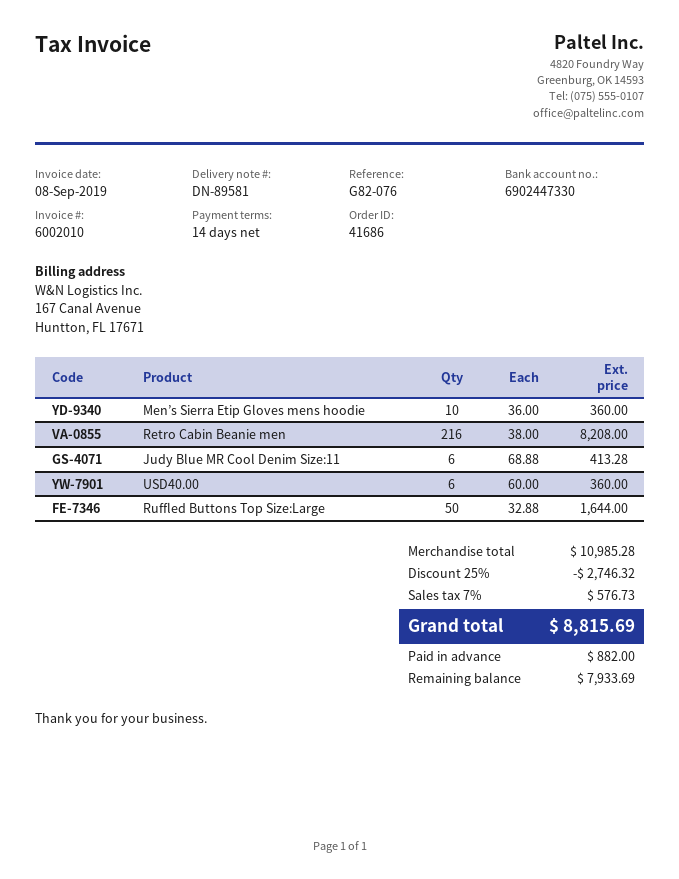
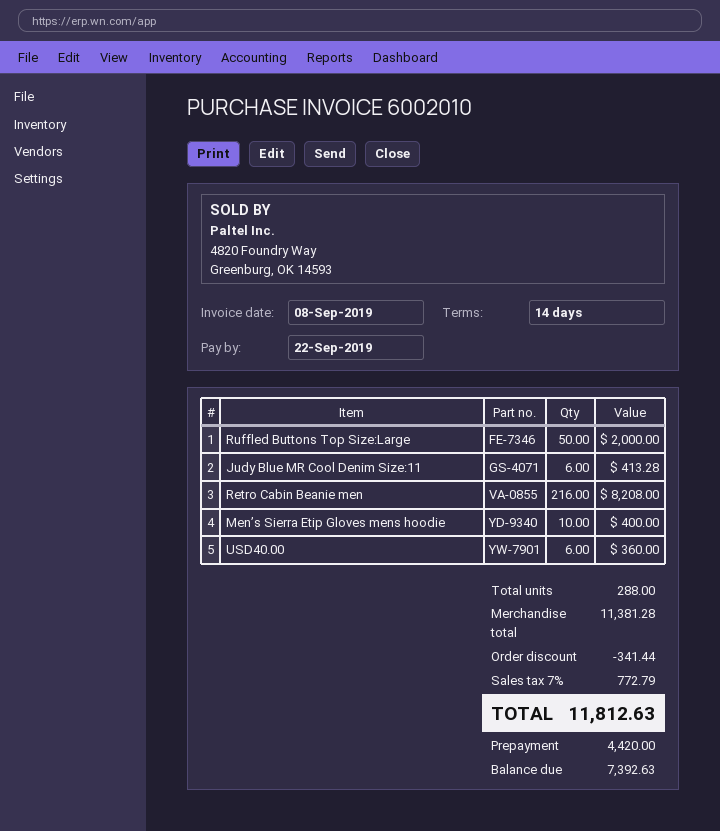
Men’s Sierra Etip Gloves mens hoodie: 10 for 360.00 -> 10 for 400.00
Ruffled Buttons Top Size:Large: 50 for 1644.00 -> 50 for 2000.00
subtotal: 10985.28 -> 11381.28
discount: 2746.32 -> 341.44
tax: 7% = 576.73 -> 7% = 772.79
total: 8815.69 -> 11812.63
deposit: 882.00 -> 4420.00
balance: 7933.69 -> 7392.63

